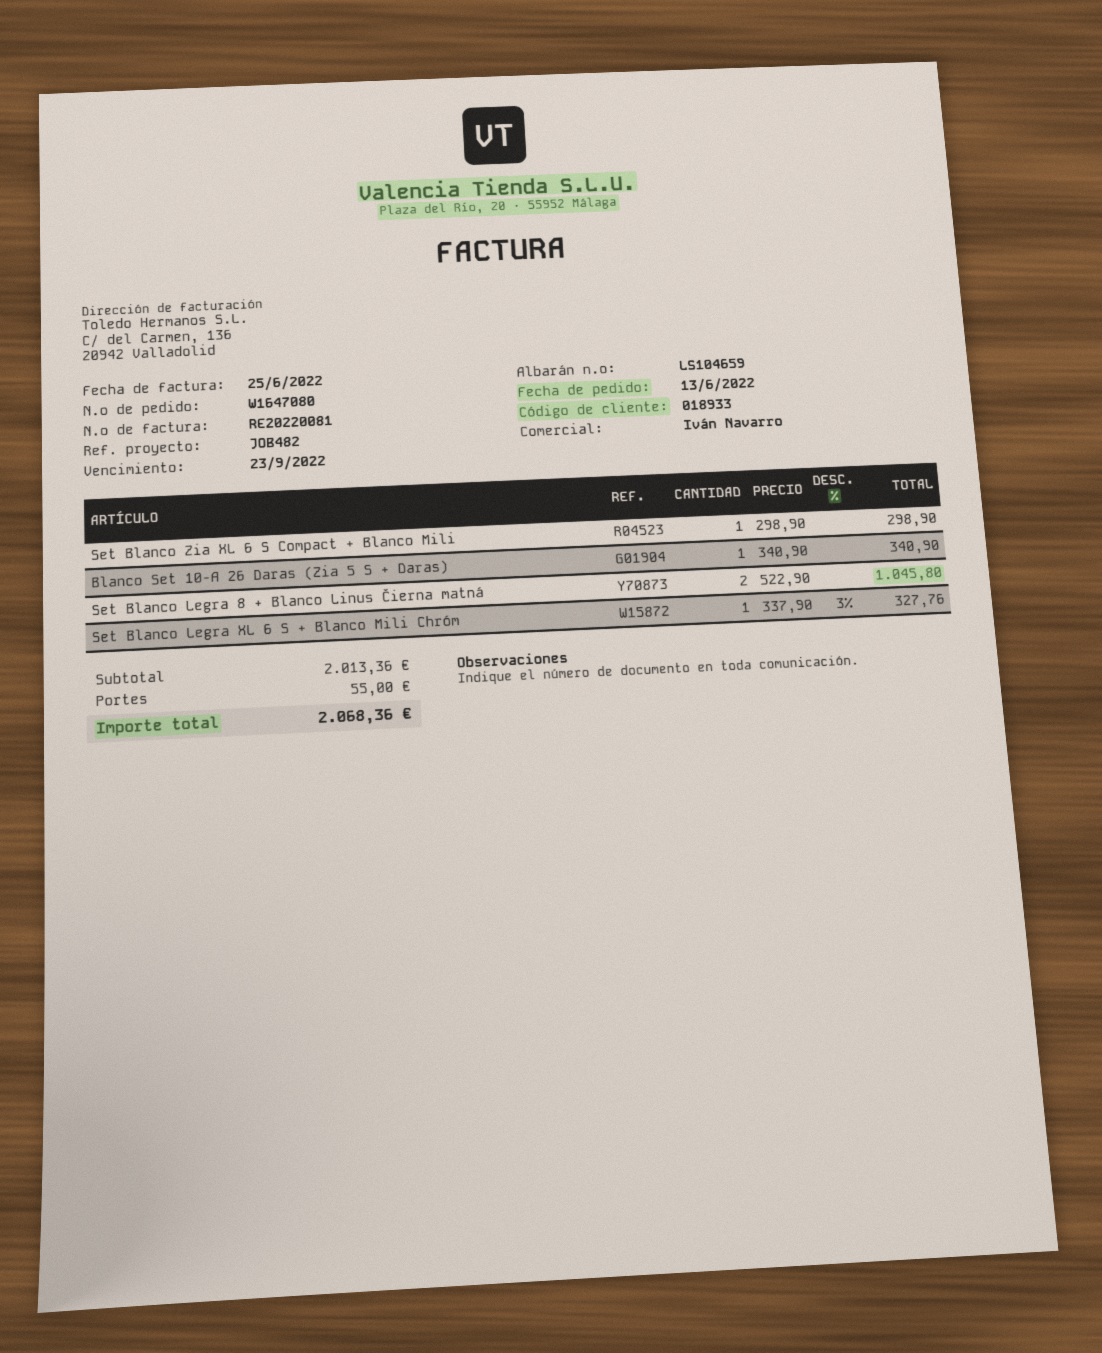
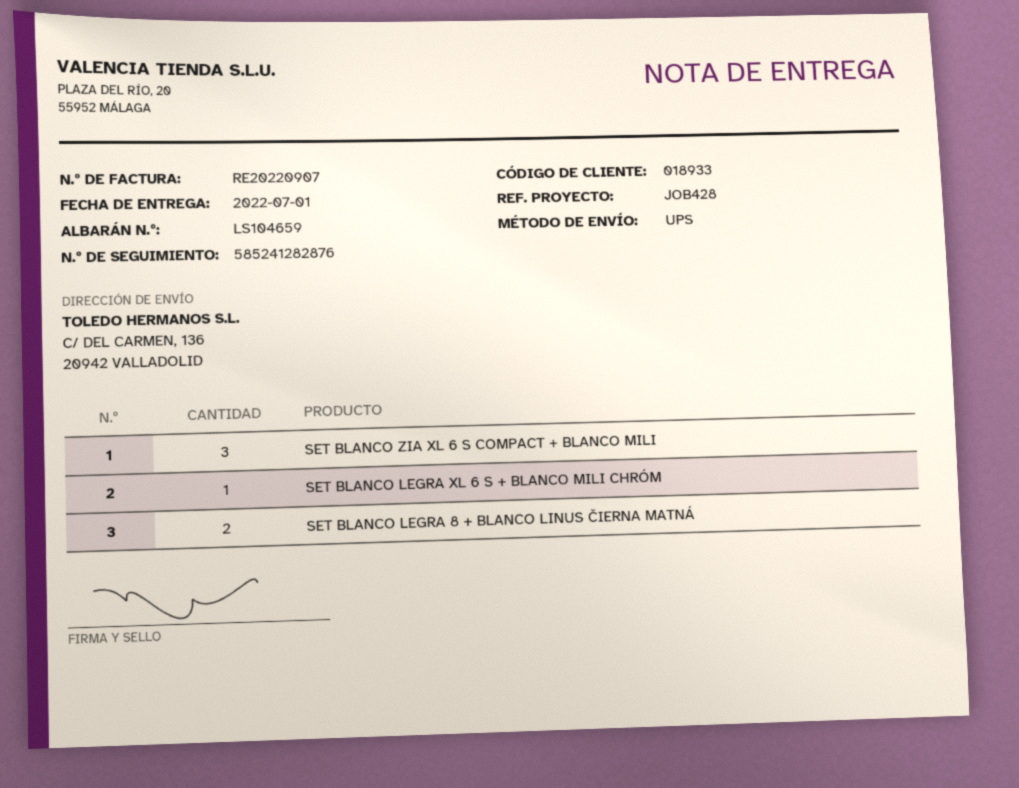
invoice number: RE20220081 -> RE20220907
reference: JOB482 -> JOB428
Set Blanco Zia XL 6 S Compact + Blanco Mili: 1 -> 3
Blanco Set 10-A 26 Daras (Zia 5 S + Daras): 1 -> none

